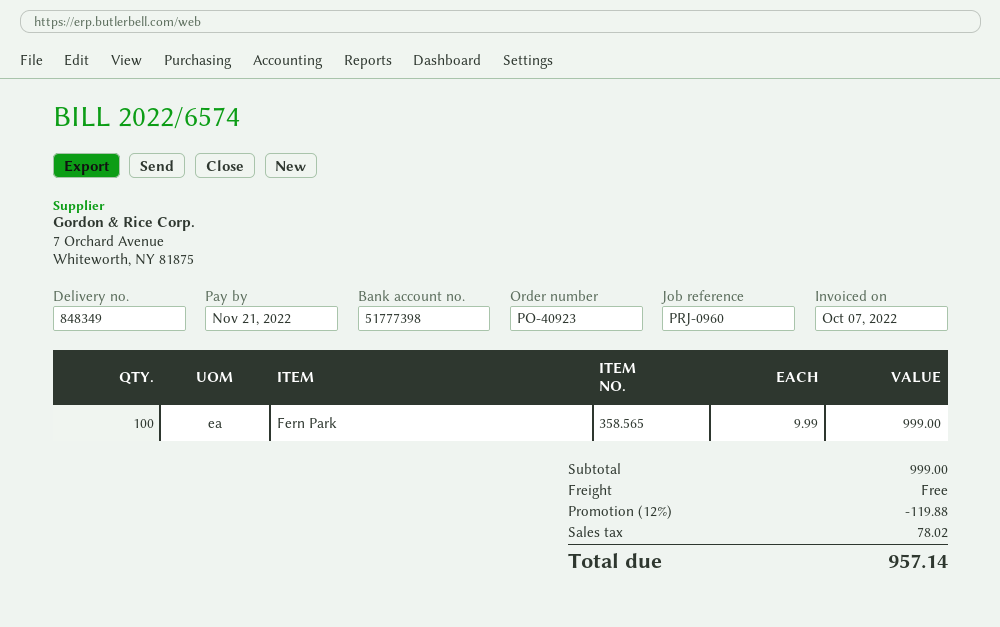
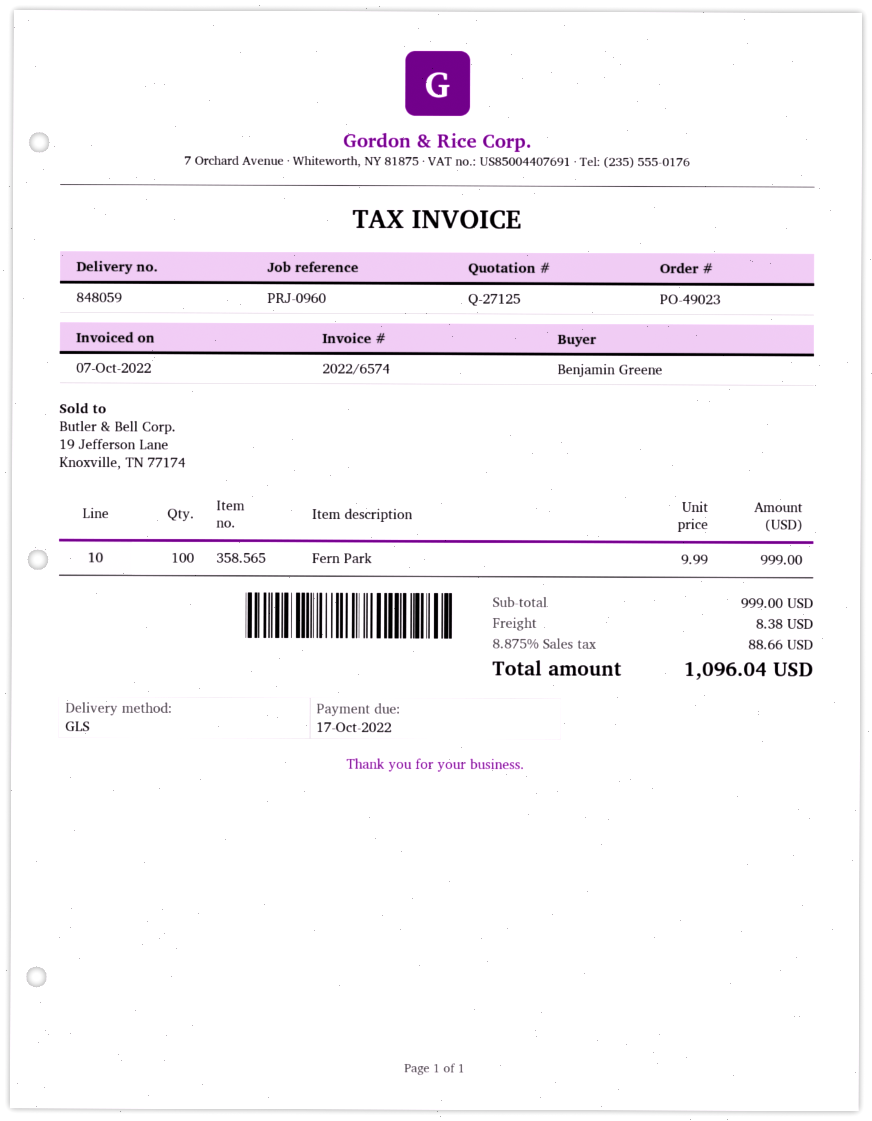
order number: PO-40923 -> PO-49023
delivery note number: 848349 -> 848059
due date: 2022-11-21 -> 2022-10-17
discount: 12% = 119.88 -> none
shipping: 0.00 -> 8.38
tax: 78.02 -> 88.66
total: 957.14 -> 1096.04

